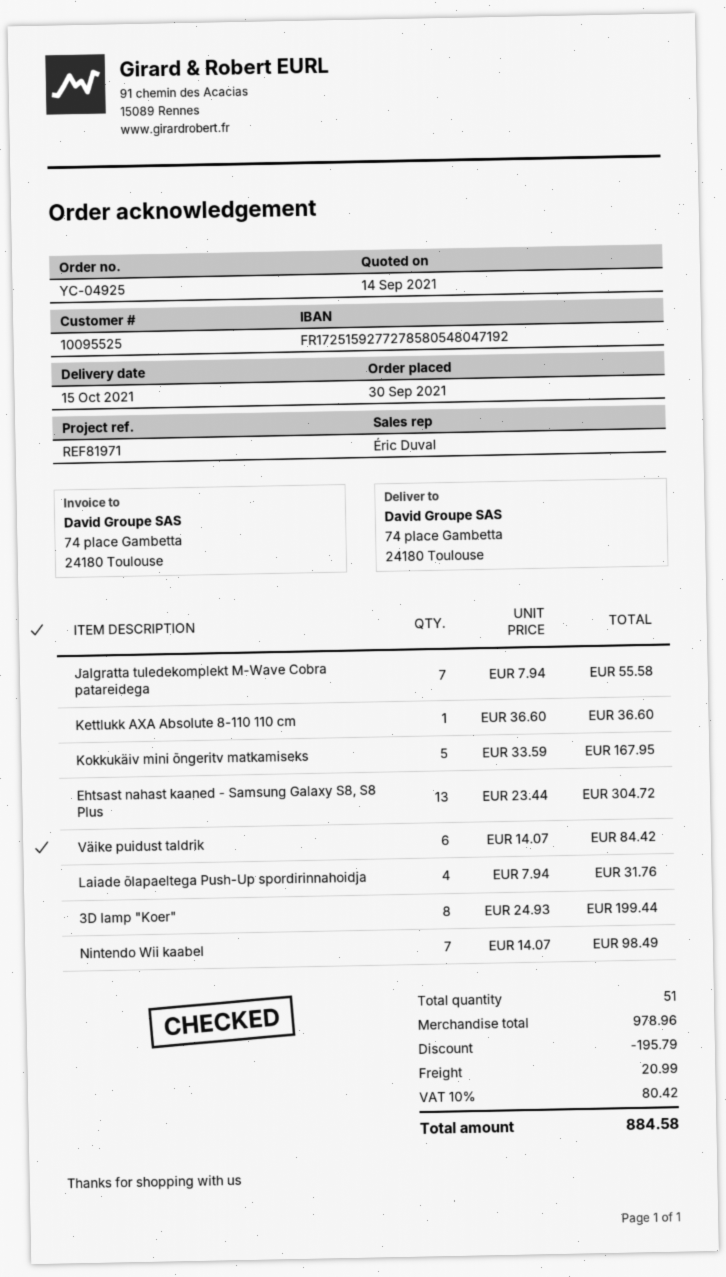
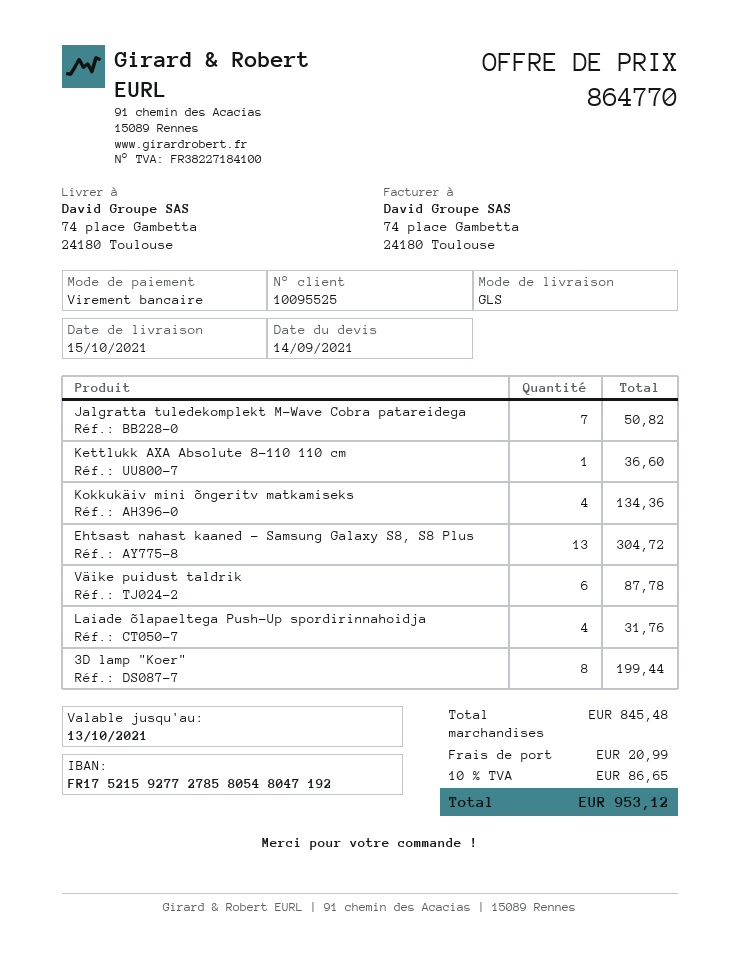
bank account: FR1725159277278580548047192 -> FR1752159277278580548047192
Jalgratta tuledekomplekt M-Wave Cobra patareidega: 7 for 55.58 -> 7 for 50.82
Kokkukäiv mini õngeritv matkamiseks: 5 for 167.95 -> 4 for 134.36
Väike puidust taldrik: 6 for 84.42 -> 6 for 87.78
Nintendo Wii kaabel: 7 for 98.49 -> none
subtotal: 978.96 -> 845.48
discount: 195.79 -> none
tax: 10% = 80.42 -> 10% = 86.65
total: 884.58 -> 953.12

